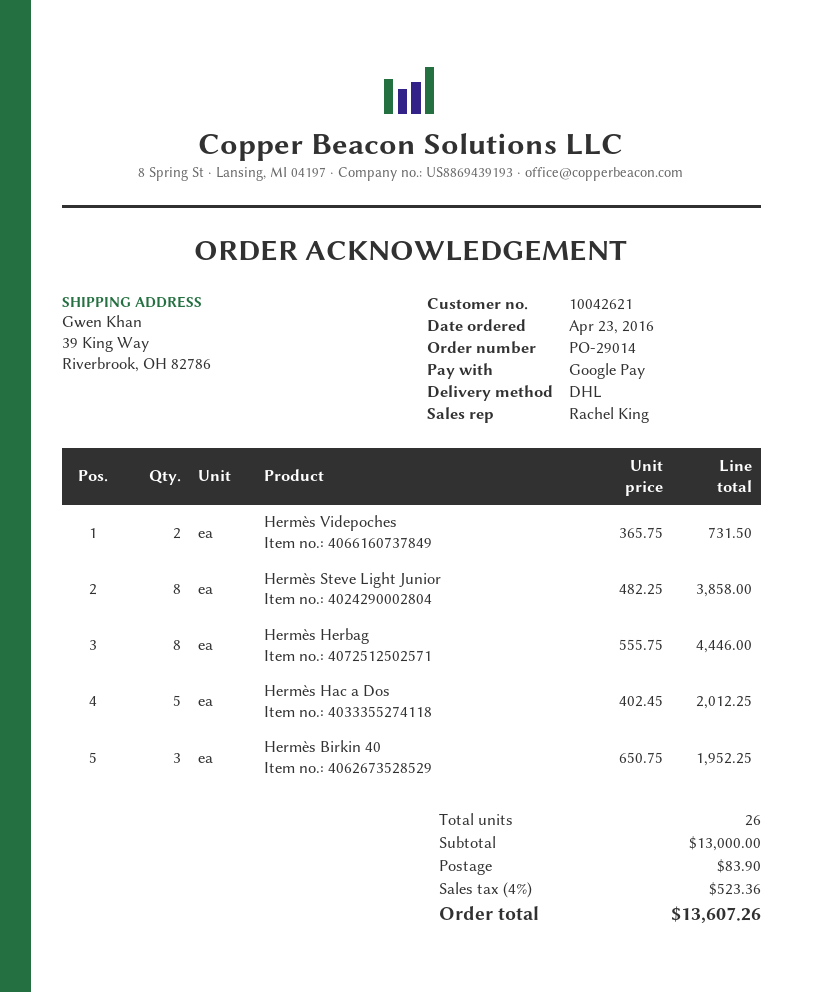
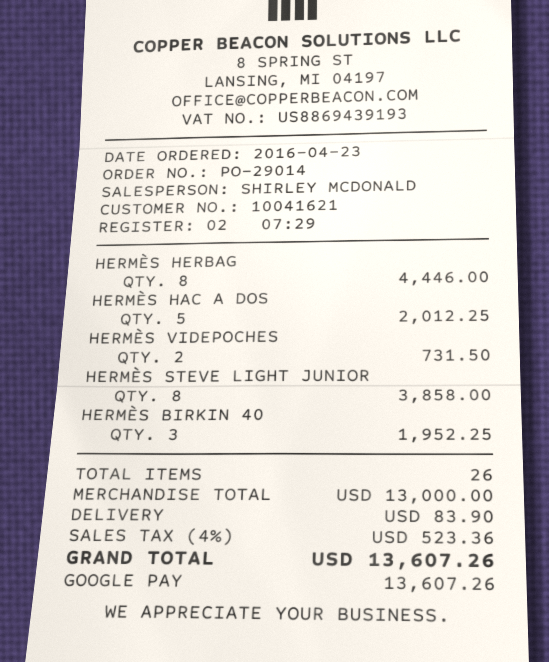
customer number: 10042621 -> 10041621
sales rep: Rachel King -> SHIRLEY MCDONALD

